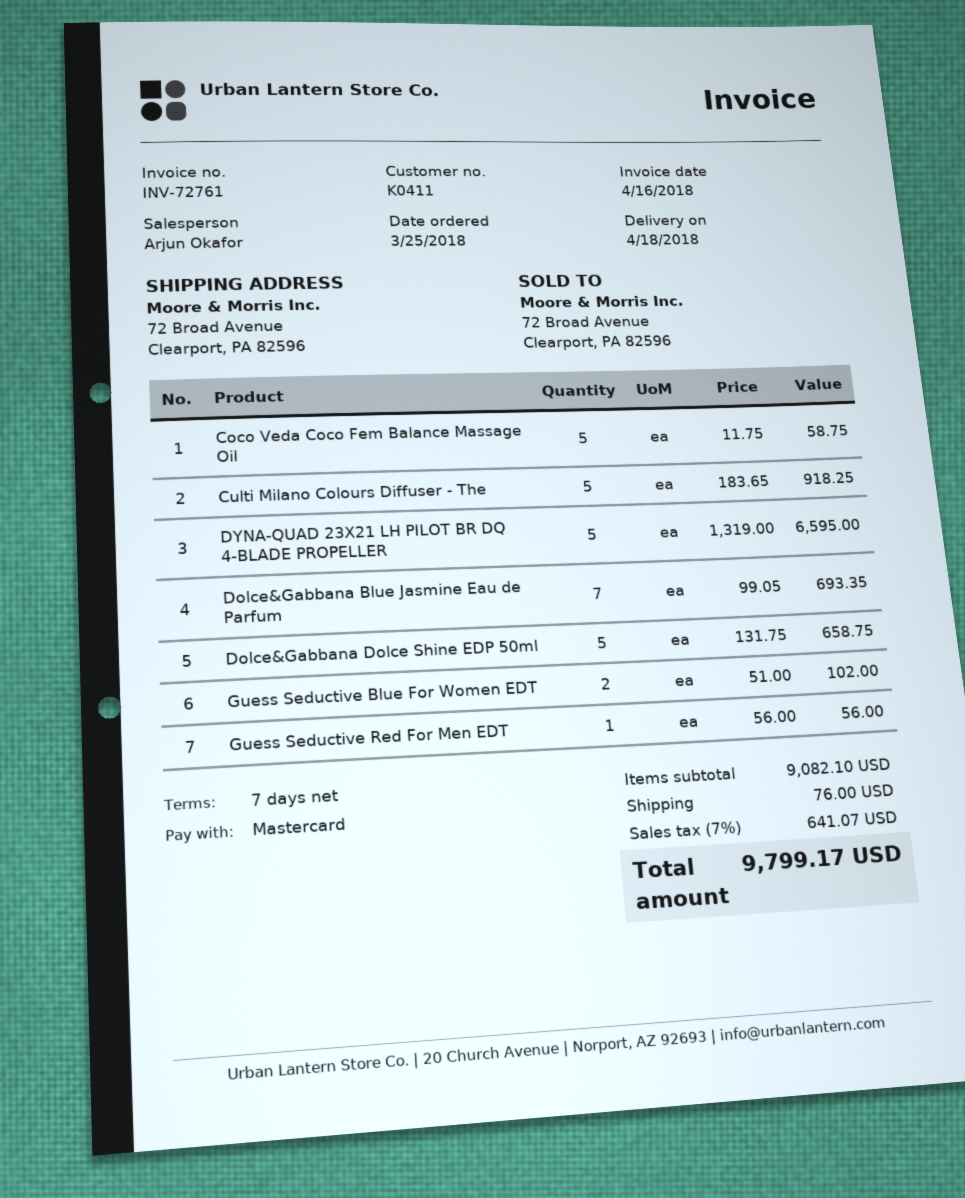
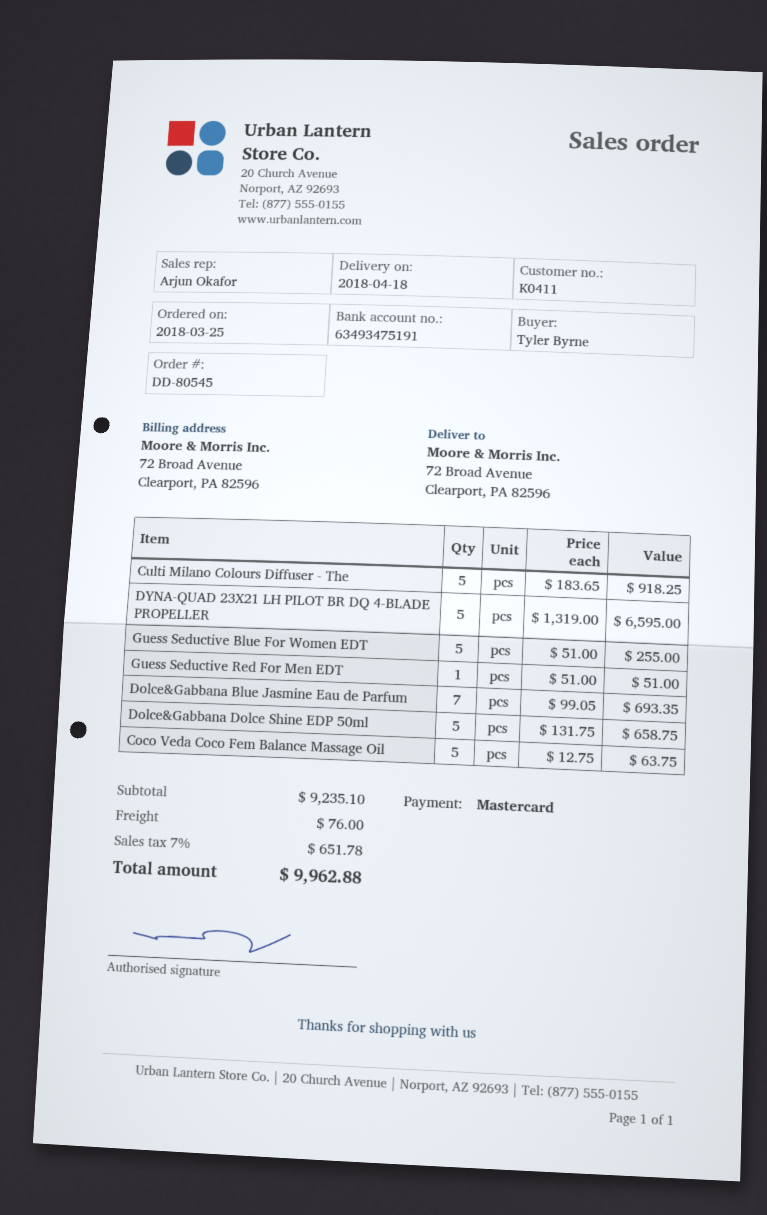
Coco Veda Coco Fem Balance Massage Oil: 5 x 11.75 = 58.75 -> 5 x 12.75 = 63.75
Guess Seductive Blue For Women EDT: 2 x 51.00 = 102.00 -> 5 x 51.00 = 255.00
Guess Seductive Red For Men EDT: 1 x 56.00 = 56.00 -> 1 x 51.00 = 51.00
subtotal: 9082.10 -> 9235.10
tax: 7% = 641.07 -> 7% = 651.78
total: 9799.17 -> 9962.88

